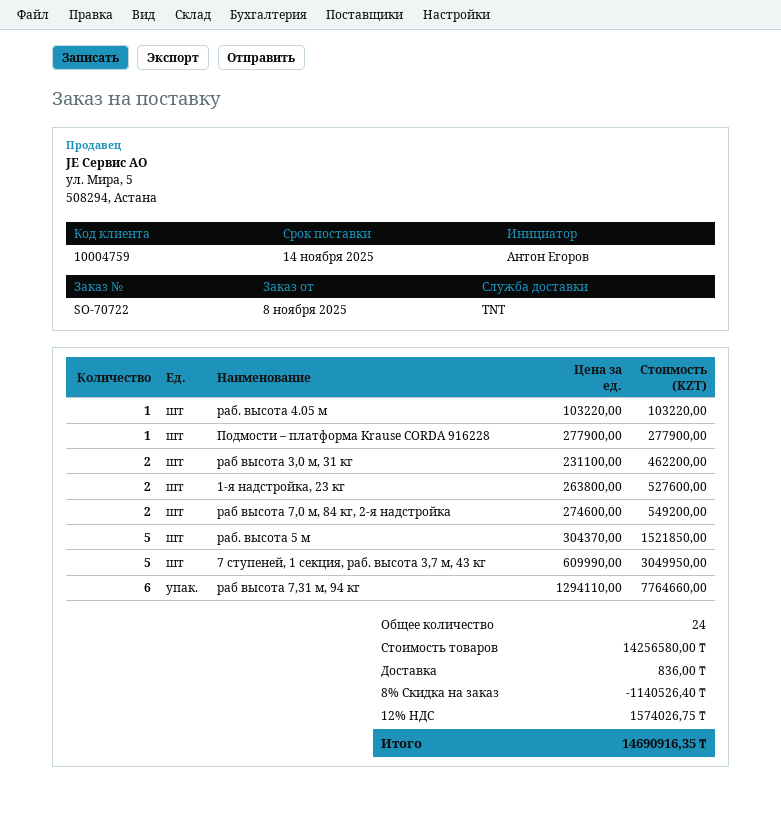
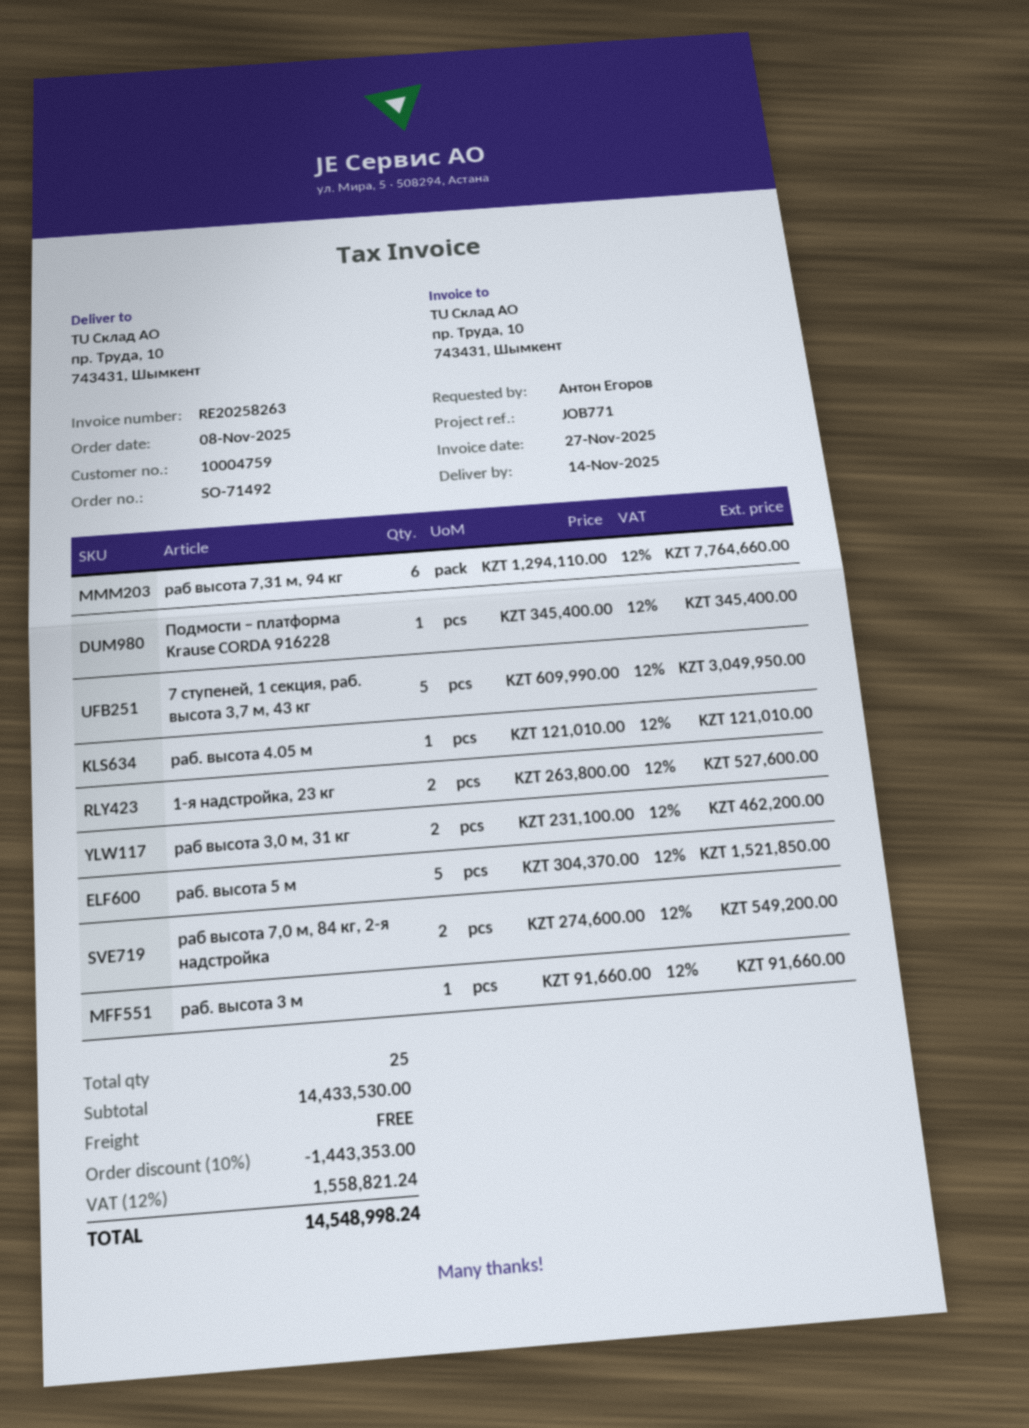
order number: SO-70722 -> SO-71492
раб. высота 4.05 м: 1 x 103220.00 = 103220.00 -> 1 x 121010.00 = 121010.00
Подмости – платформа Krause CORDA 916228: 1 x 277900.00 = 277900.00 -> 1 x 345400.00 = 345400.00
раб. высота 3 м: none -> 1 x 91660.00 = 91660.00
total quantity: 24 -> 25
subtotal: 14256580.00 -> 14433530.00
discount: 8% = 1140526.40 -> 10% = 1443353.00
shipping: 836.00 -> 0.00
tax: 12% = 1574026.75 -> 12% = 1558821.24
total: 14690916.35 -> 14548998.24

